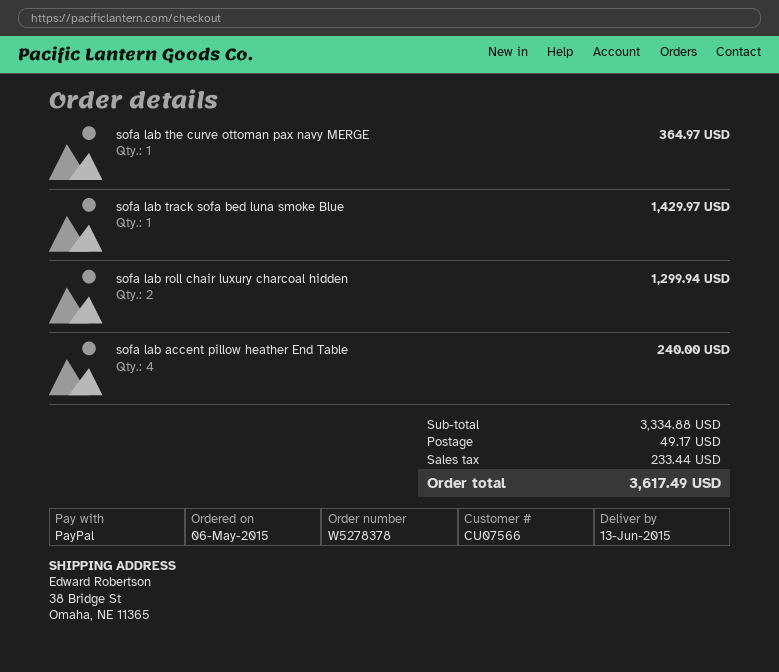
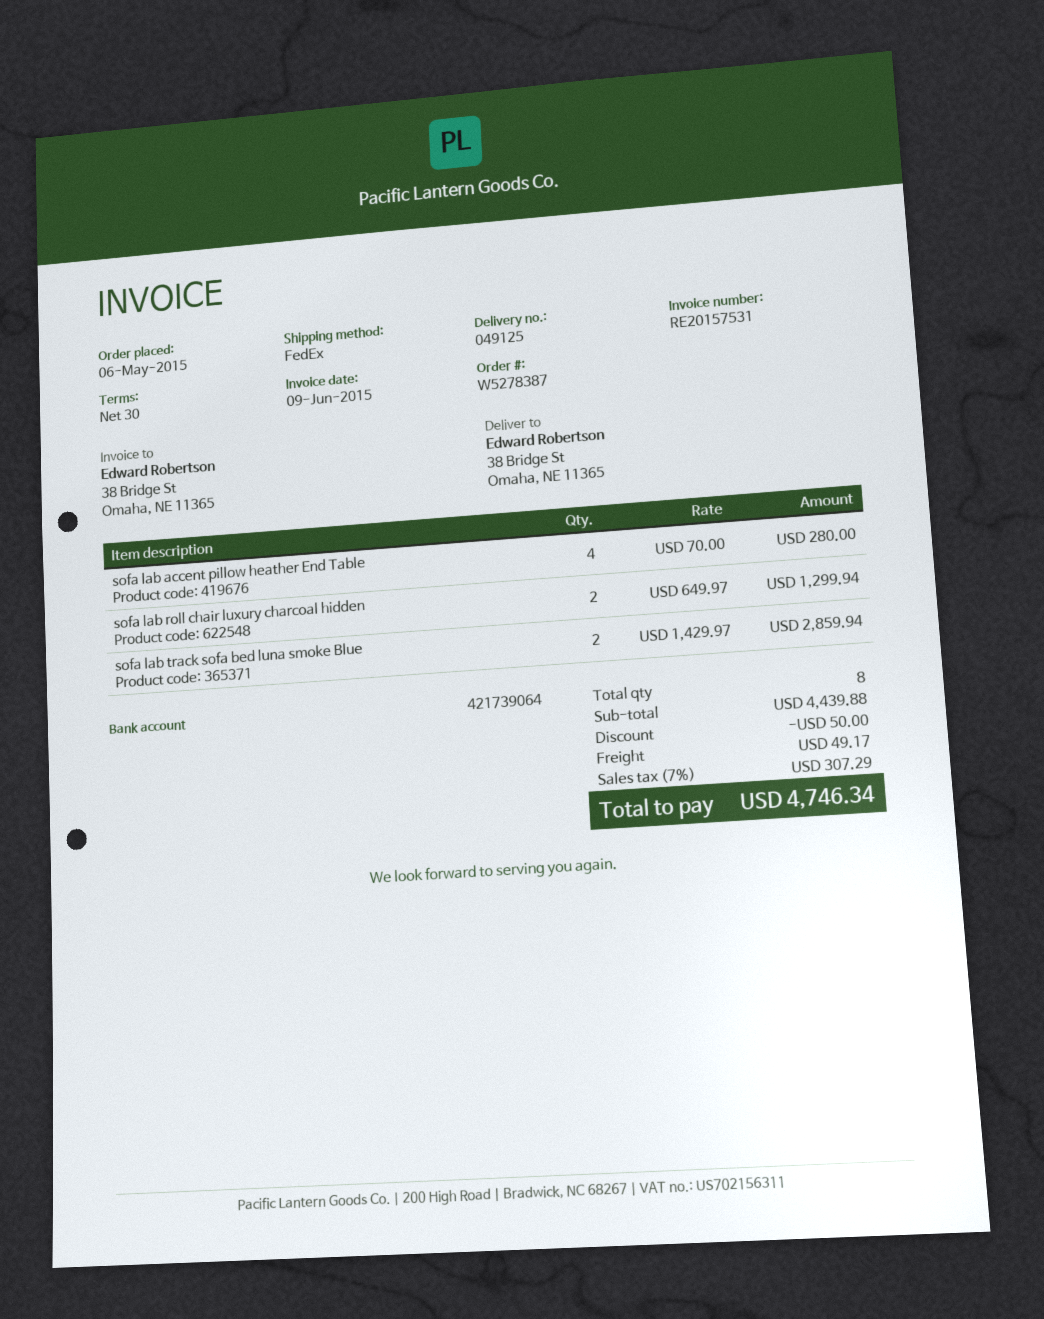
order number: W5278378 -> W5278387
sofa lab the curve ottoman pax navy MERGE: 1 for 364.97 -> none
sofa lab track sofa bed luna smoke Blue: 1 for 1429.97 -> 2 for 2859.94
sofa lab accent pillow heather End Table: 4 for 240.00 -> 4 for 280.00
subtotal: 3334.88 -> 4439.88
discount: none -> 50.00
tax: 233.44 -> 307.29
total: 3617.49 -> 4746.34

